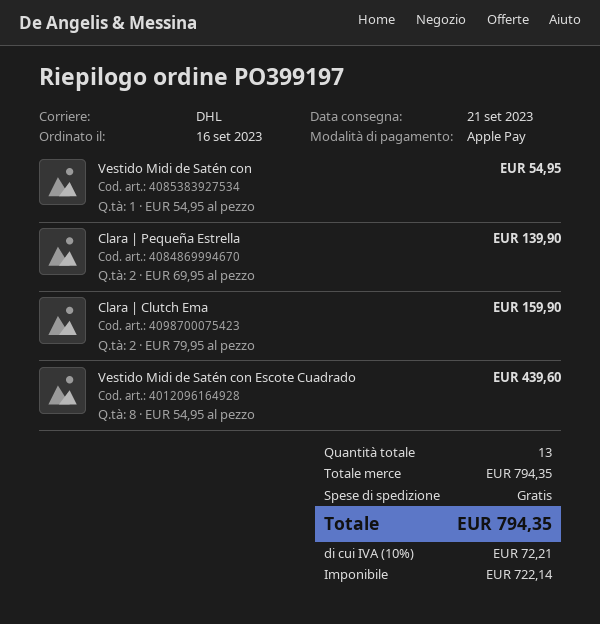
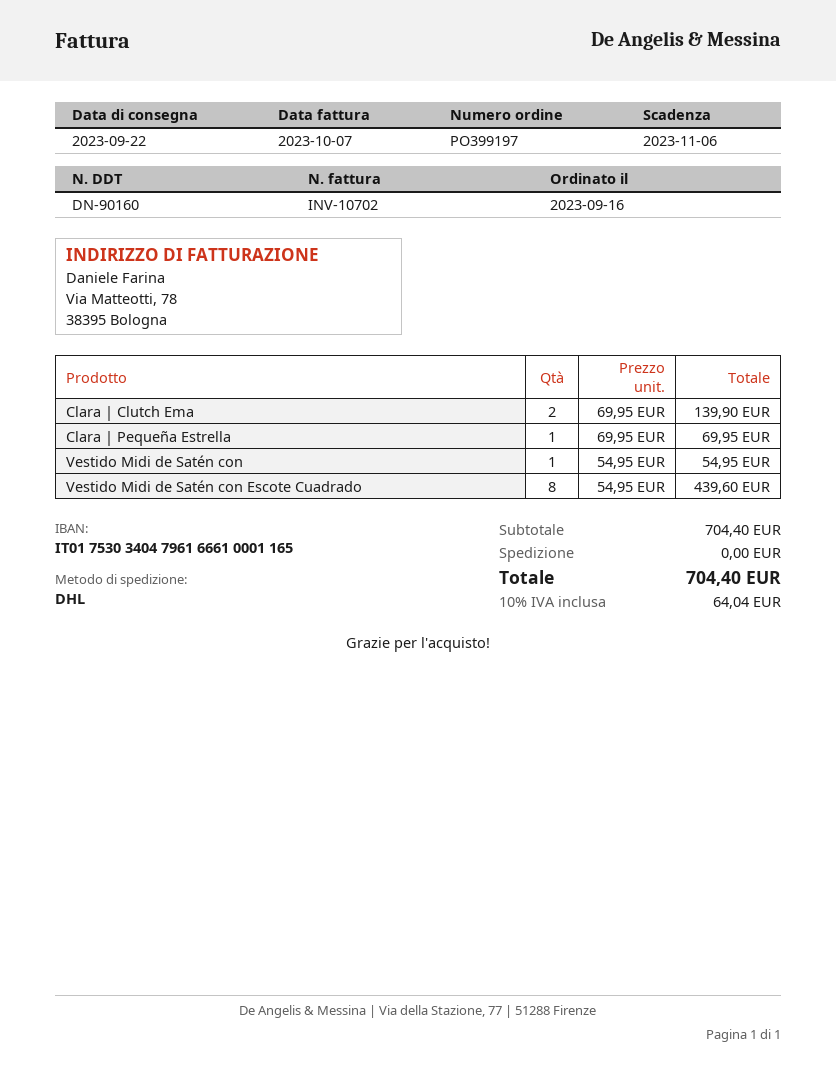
delivery date: 2023-09-21 -> 2023-09-22
Clara | Pequeña Estrella: 2 x 69.95 = 139.90 -> 1 x 69.95 = 69.95
Clara | Clutch Ema: 2 x 79.95 = 159.90 -> 2 x 69.95 = 139.90
subtotal: 794.35 -> 704.40
tax: 10% = 72.21 -> 10% = 64.04
total: 794.35 -> 704.40

